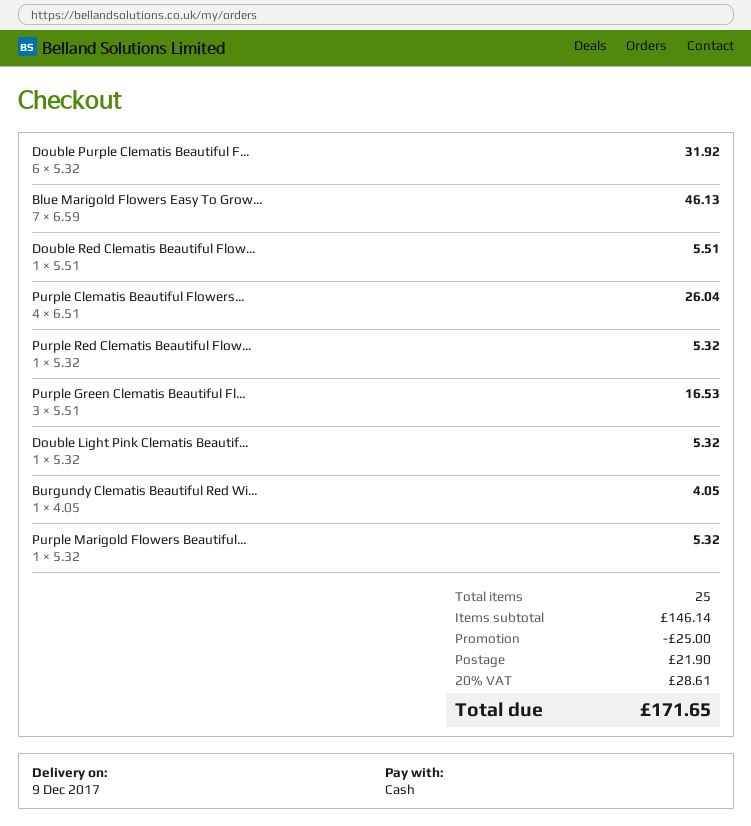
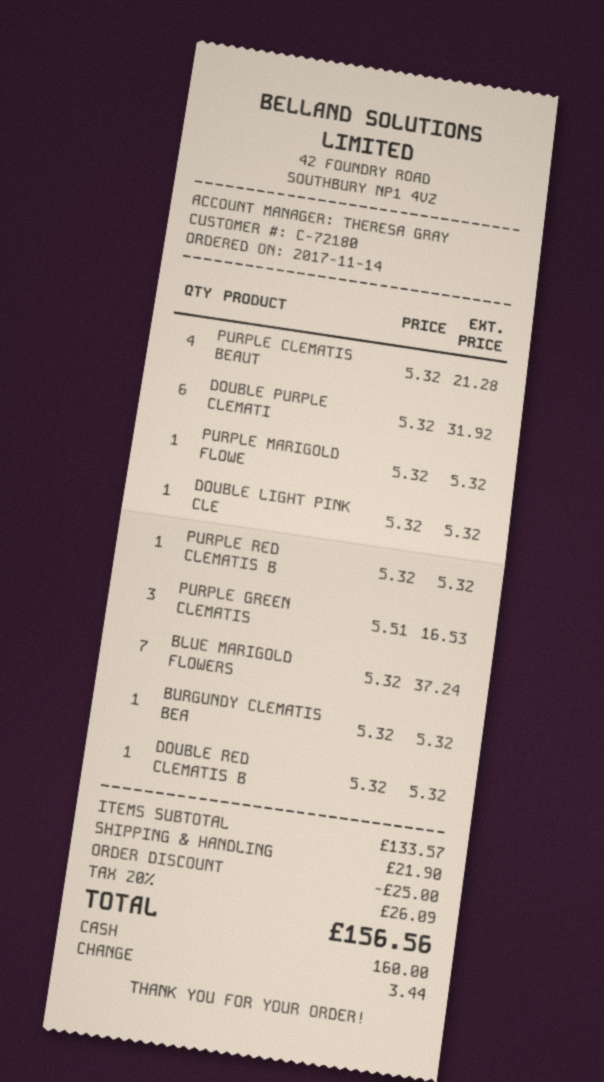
Blue Marigold Flowers Easy To Grow...: 7 x 6.59 = 46.13 -> 7 x 5.32 = 37.24
Double Red Clematis Beautiful Flow...: 1 x 5.51 = 5.51 -> 1 x 5.32 = 5.32
Purple Clematis Beautiful Flowers...: 4 x 6.51 = 26.04 -> 4 x 5.32 = 21.28
Burgundy Clematis Beautiful Red Wi...: 1 x 4.05 = 4.05 -> 1 x 5.32 = 5.32
subtotal: 146.14 -> 133.57
tax: 20% = 28.61 -> 20% = 26.09
total: 171.65 -> 156.56

